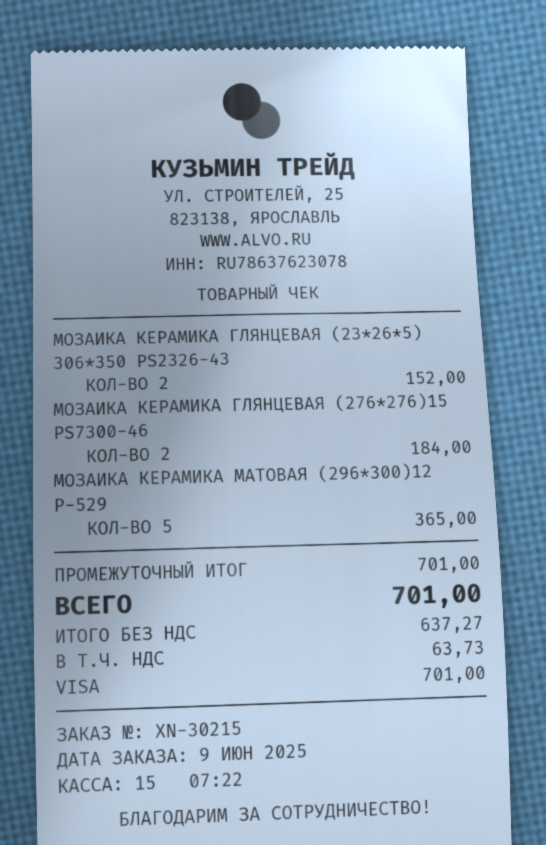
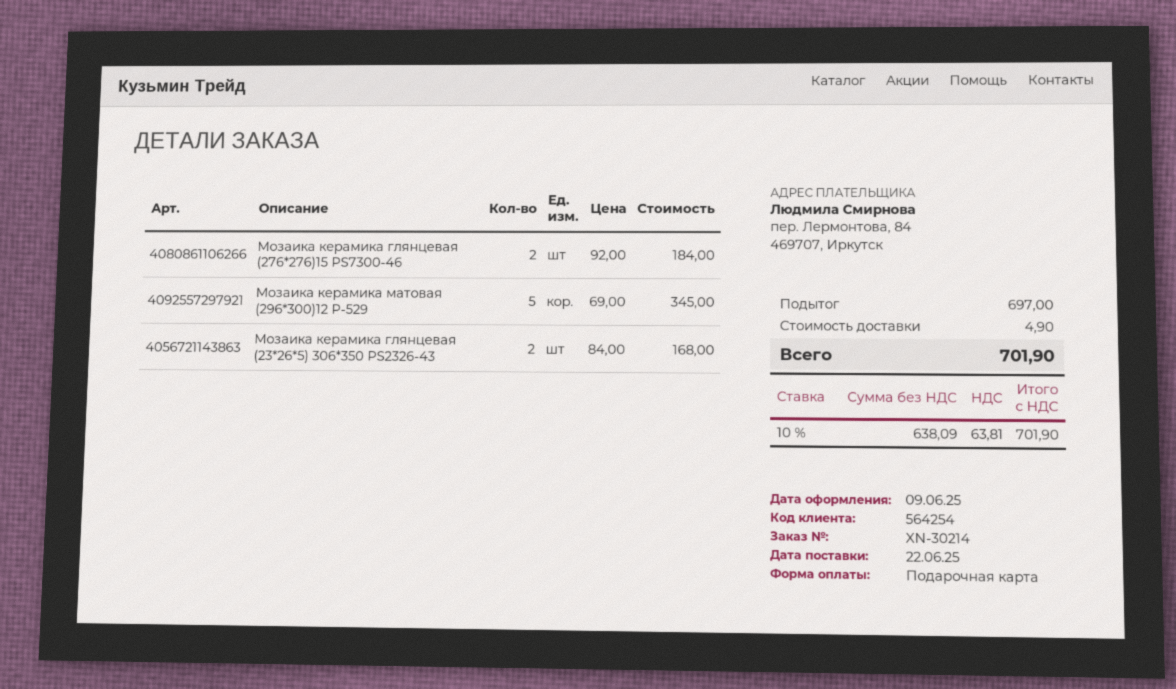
order number: XN-30215 -> XN-30214
payment method: Visa -> gift card
МОЗАИКА КЕРАМИКА ГЛЯНЦЕВАЯ (23*26*5) 306*350 PS2326-43: 2 for 152.00 -> 2 for 168.00
МОЗАИКА КЕРАМИКА МАТОВАЯ (296*300)12 P-529: 5 for 365.00 -> 5 for 345.00
subtotal: 701.00 -> 697.00
shipping: none -> 4.90
net: 637.27 -> 638.09
tax: 63.73 -> 63.81
total: 701.00 -> 701.90

